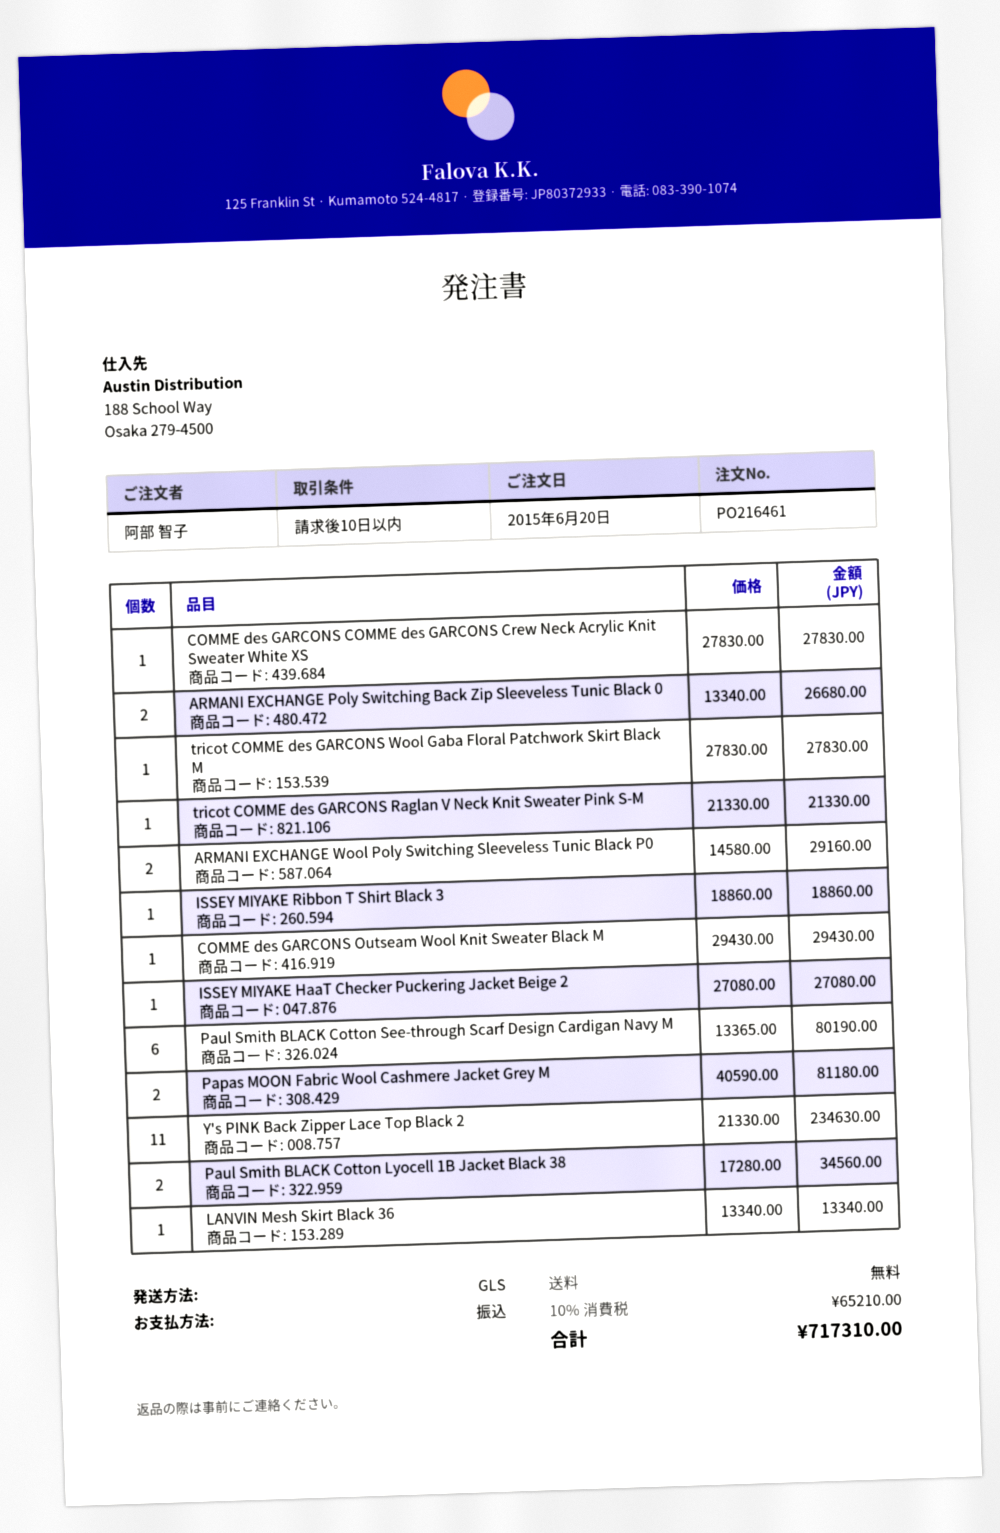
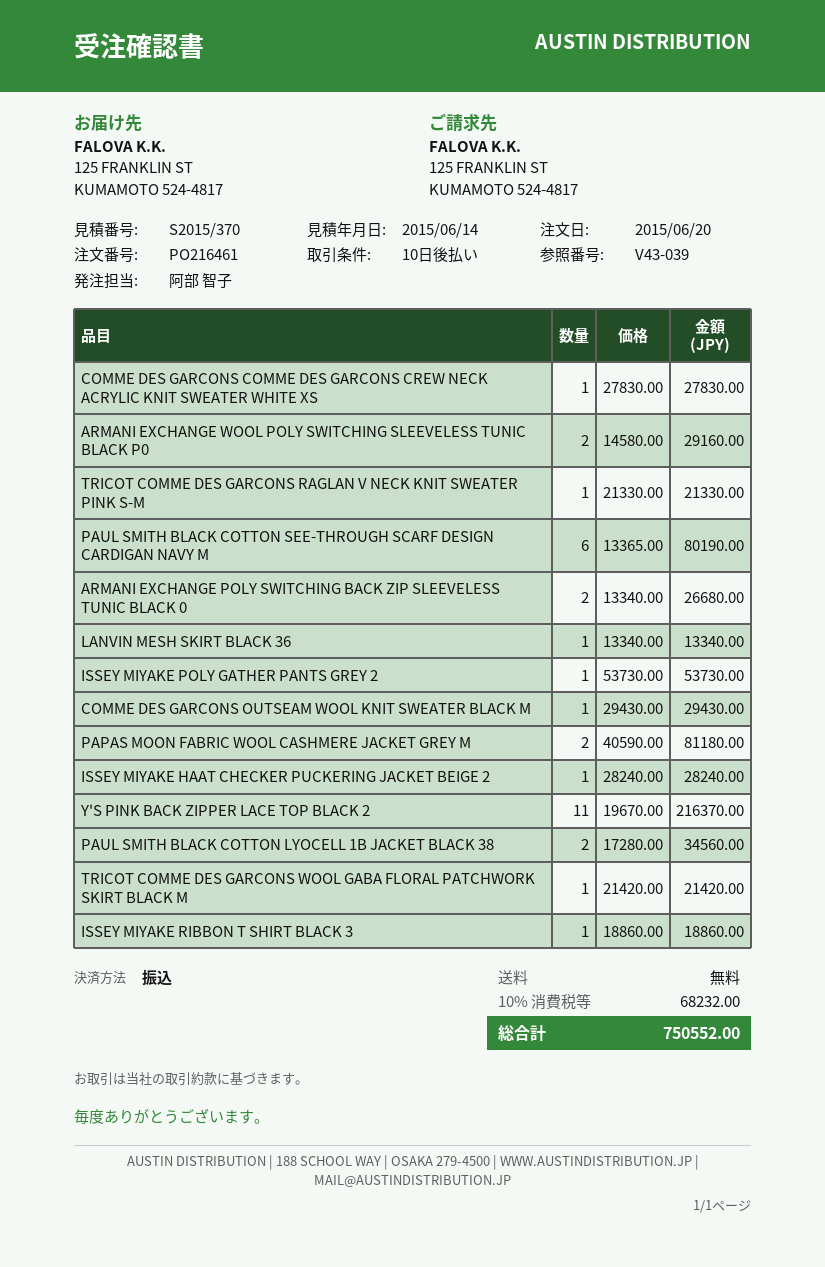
tricot COMME des GARCONS Wool Gaba Floral Patchwork Skirt Black M: 1 x 27830.00 = 27830.00 -> 1 x 21420.00 = 21420.00
ISSEY MIYAKE HaaT Checker Puckering Jacket Beige 2: 1 x 27080.00 = 27080.00 -> 1 x 28240.00 = 28240.00
Y's PINK Back Zipper Lace Top Black 2: 11 x 21330.00 = 234630.00 -> 11 x 19670.00 = 216370.00
ISSEY MIYAKE POLY GATHER PANTS GREY 2: none -> 1 x 53730.00 = 53730.00
tax: 10% = 65210.00 -> 10% = 68232.00
total: 717310.00 -> 750552.00

